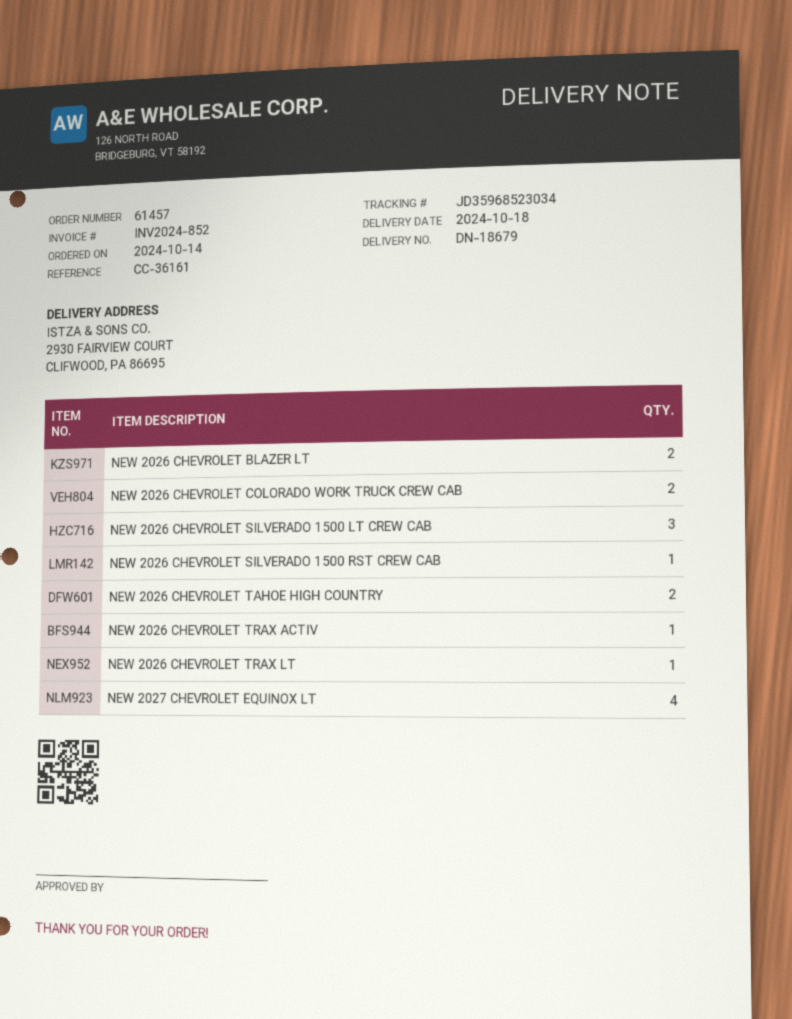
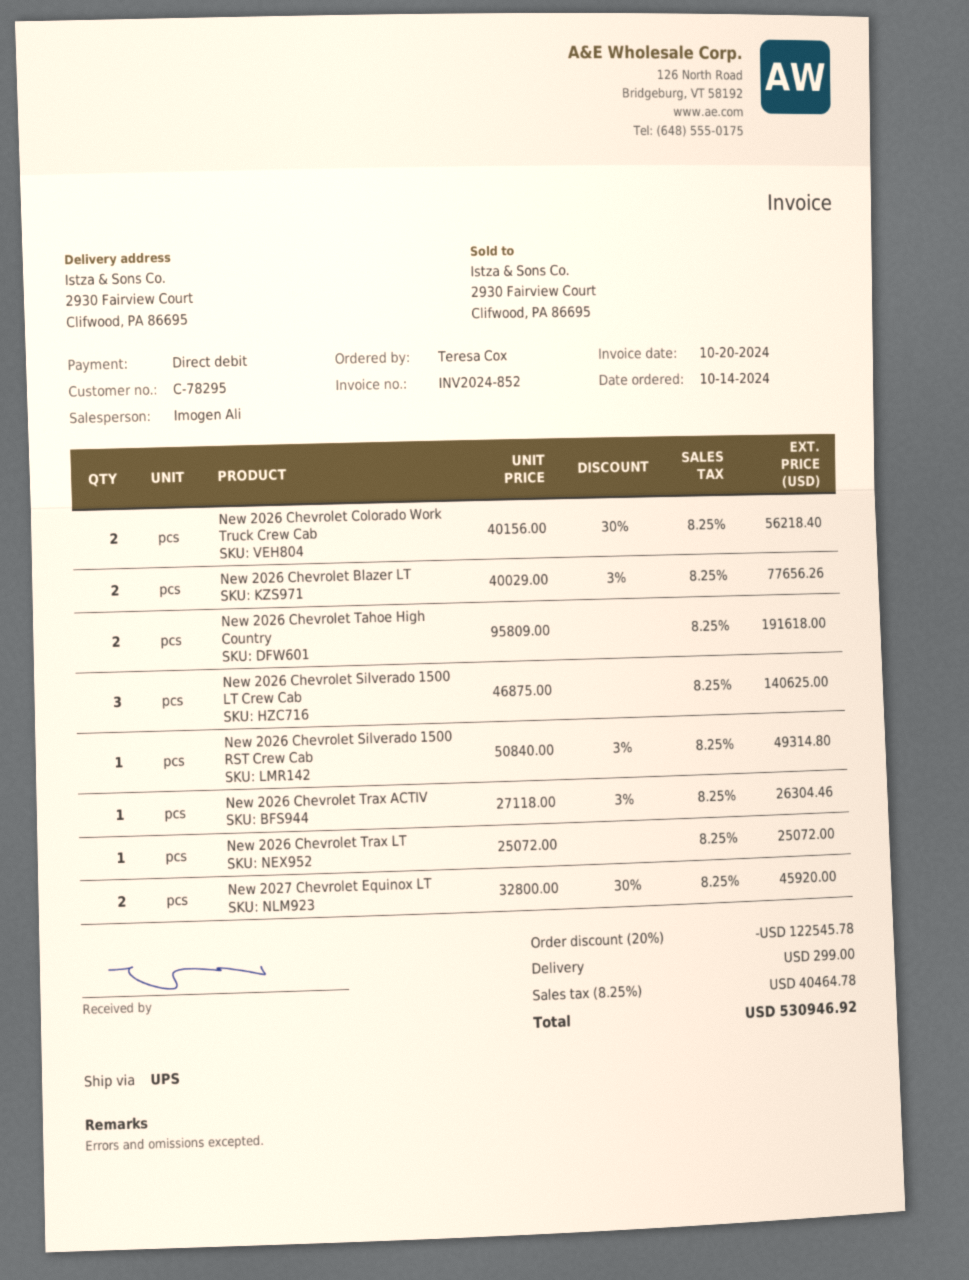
NEW 2027 CHEVROLET EQUINOX LT: 4 -> 2

